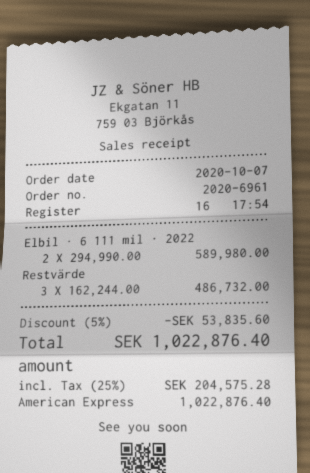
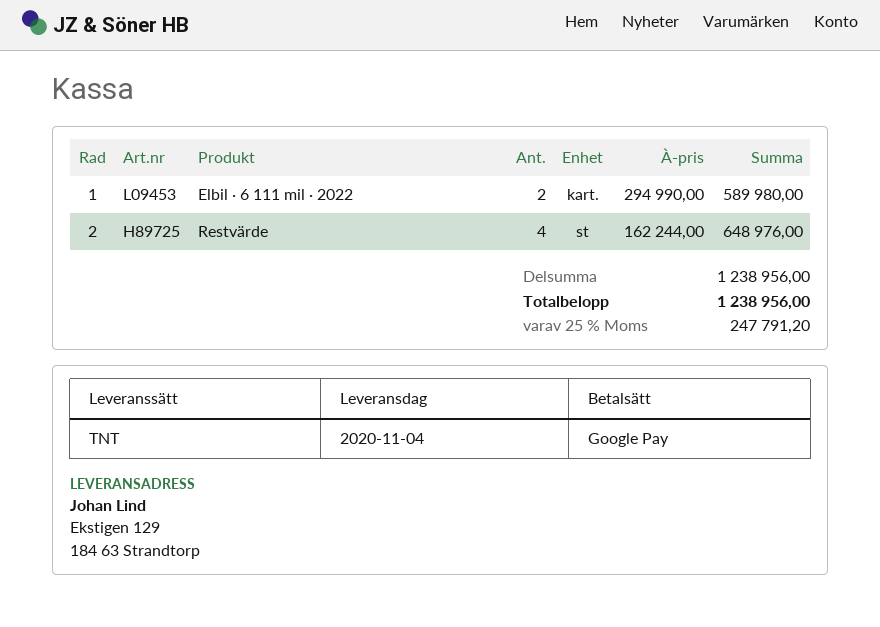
payment method: American Express -> Google Pay
Restvärde: 3 x 162244.00 = 486732.00 -> 4 x 162244.00 = 648976.00
discount: 5% = 53835.60 -> none
tax: 25% = 204575.28 -> 25% = 247791.20
total: 1022876.40 -> 1238956.00

